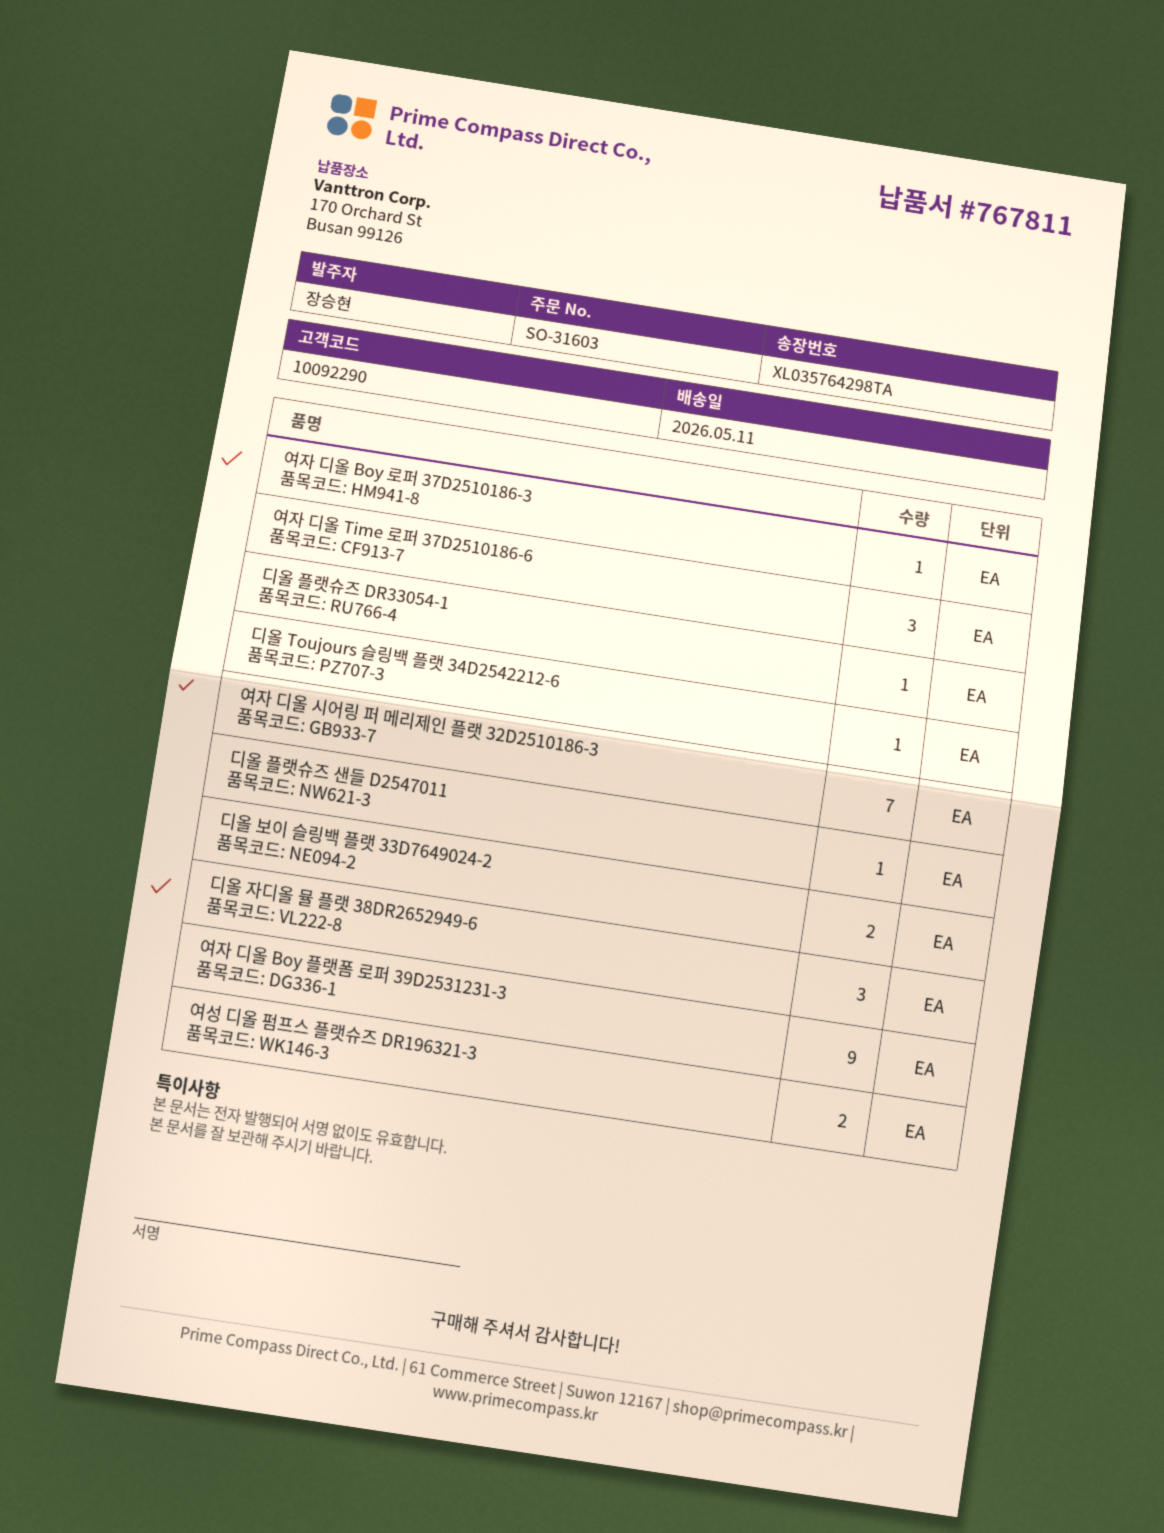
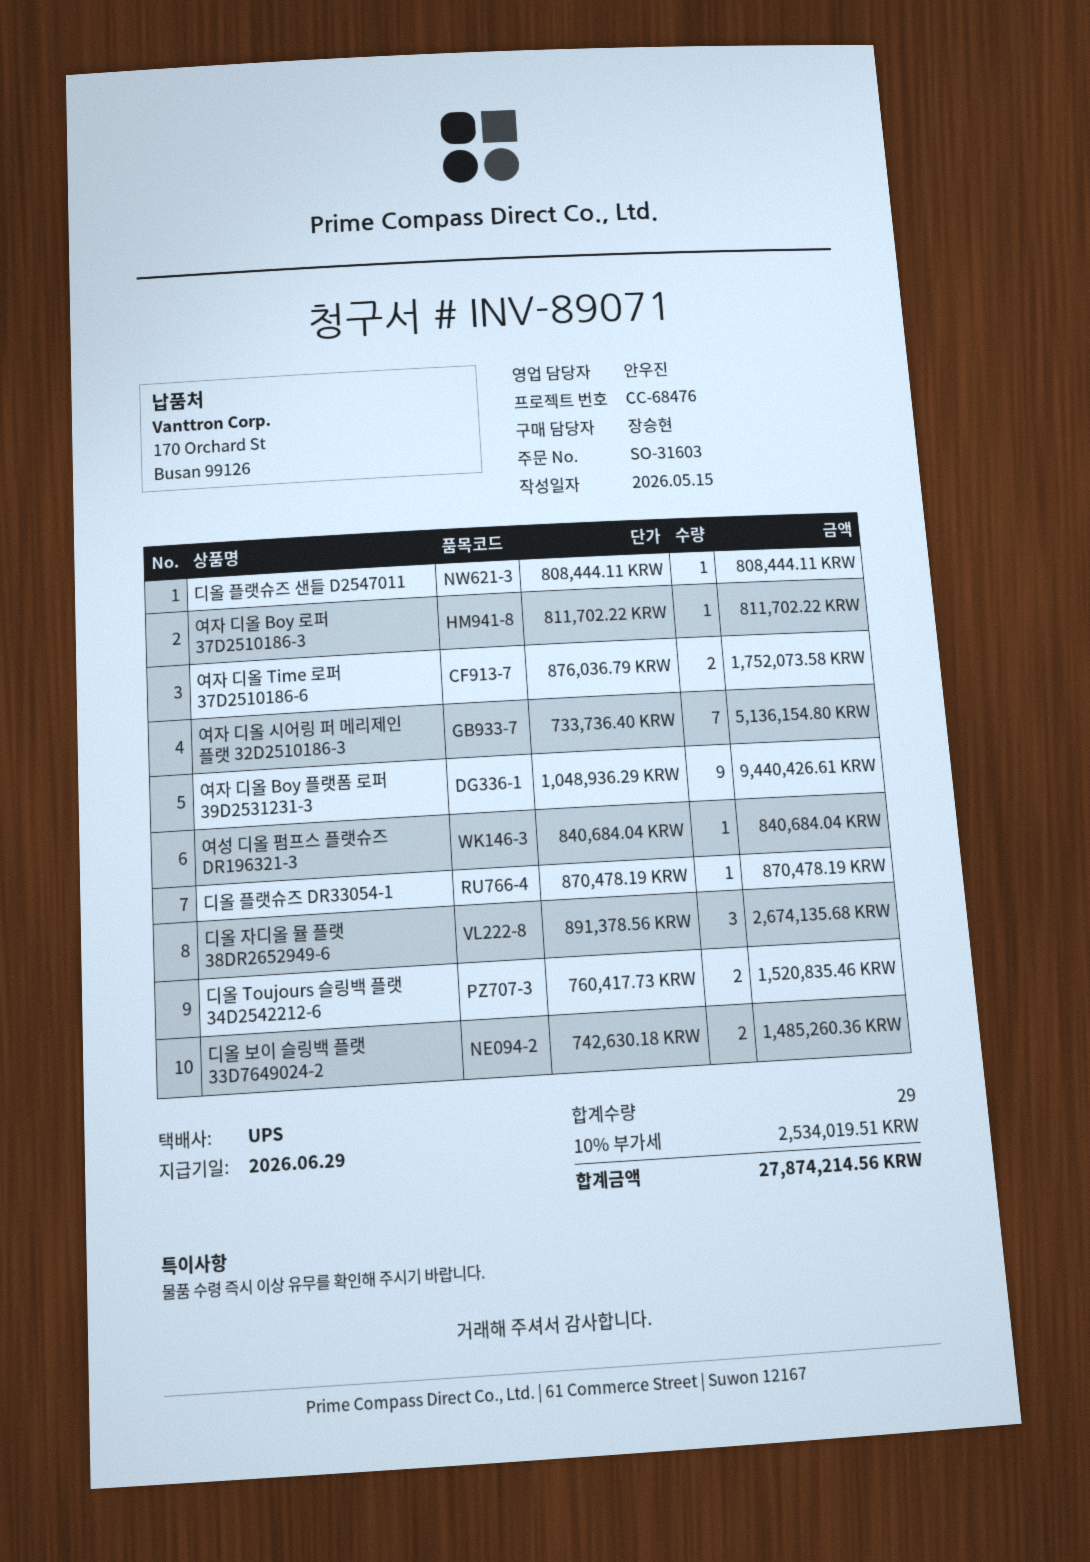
여자 디올 Time 로퍼 37D2510186-6: 3 -> 2
디올 Toujours 슬링백 플랫 34D2542212-6: 1 -> 2
여성 디올 펌프스 플랫슈즈 DR196321-3: 2 -> 1

